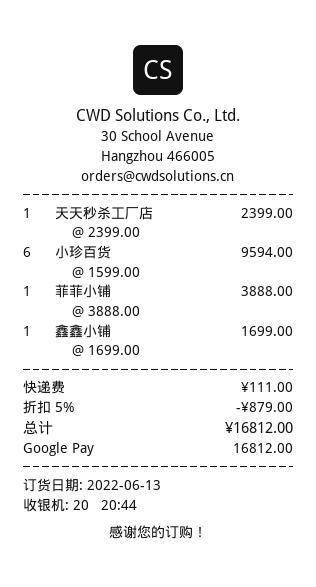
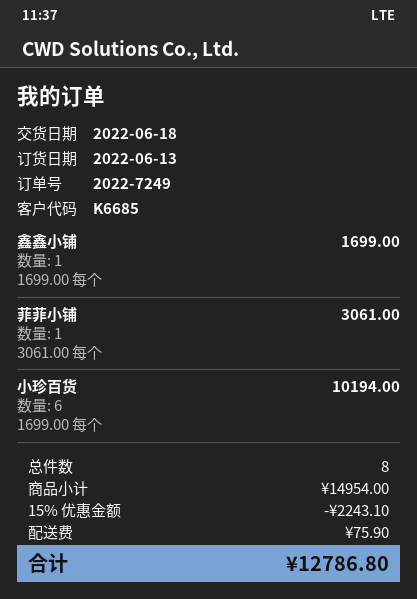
天天秒杀工厂店: 1 x 2399.00 = 2399.00 -> none
小珍百货: 6 x 1599.00 = 9594.00 -> 6 x 1699.00 = 10194.00
菲菲小铺: 1 x 3888.00 = 3888.00 -> 1 x 3061.00 = 3061.00
discount: 5% = 879.00 -> 15% = 2243.10
shipping: 111.00 -> 75.90
total: 16812.00 -> 12786.80

